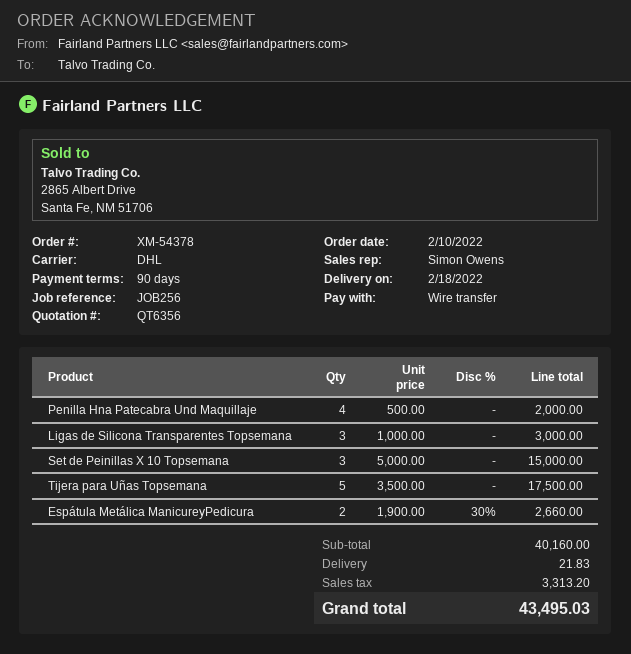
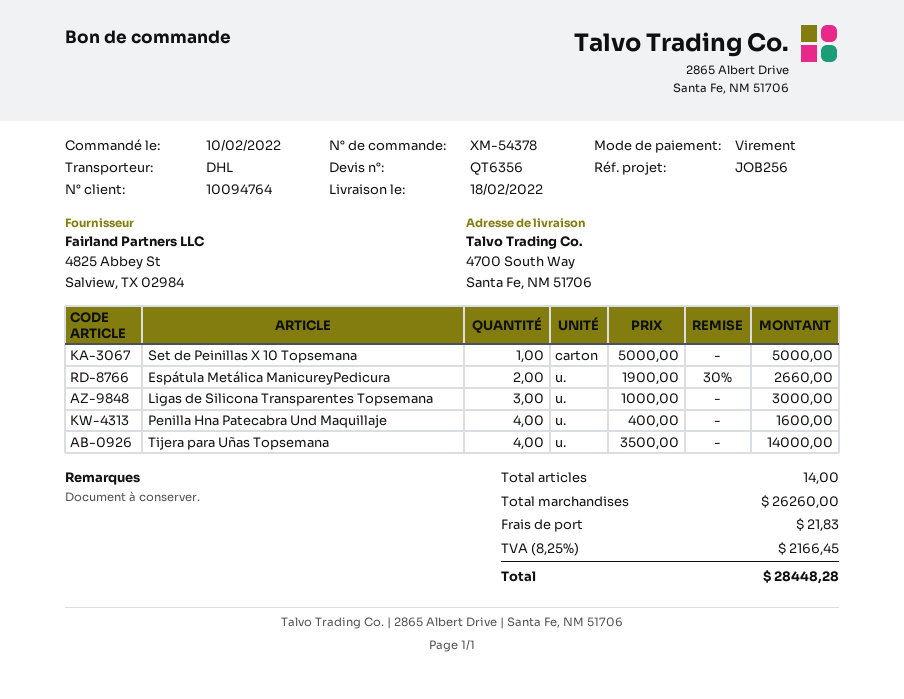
Penilla Hna Patecabra Und Maquillaje: 4 x 500.00 = 2000.00 -> 4 x 400.00 = 1600.00
Set de Peinillas X 10 Topsemana: 3 x 5000.00 = 15000.00 -> 1 x 5000.00 = 5000.00
Tijera para Uñas Topsemana: 5 x 3500.00 = 17500.00 -> 4 x 3500.00 = 14000.00
subtotal: 40160.00 -> 26260.00
tax: 3313.20 -> 2166.45
total: 43495.03 -> 28448.28

